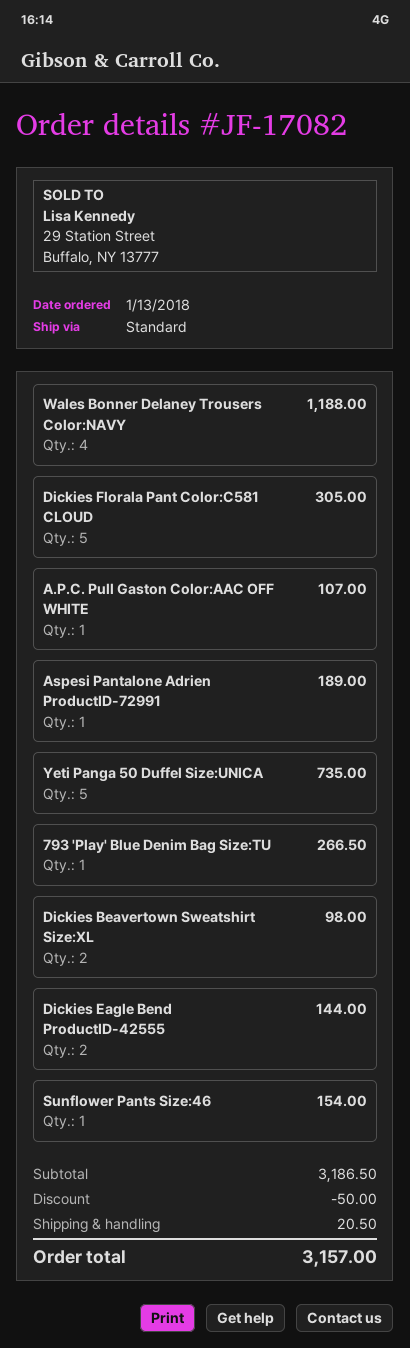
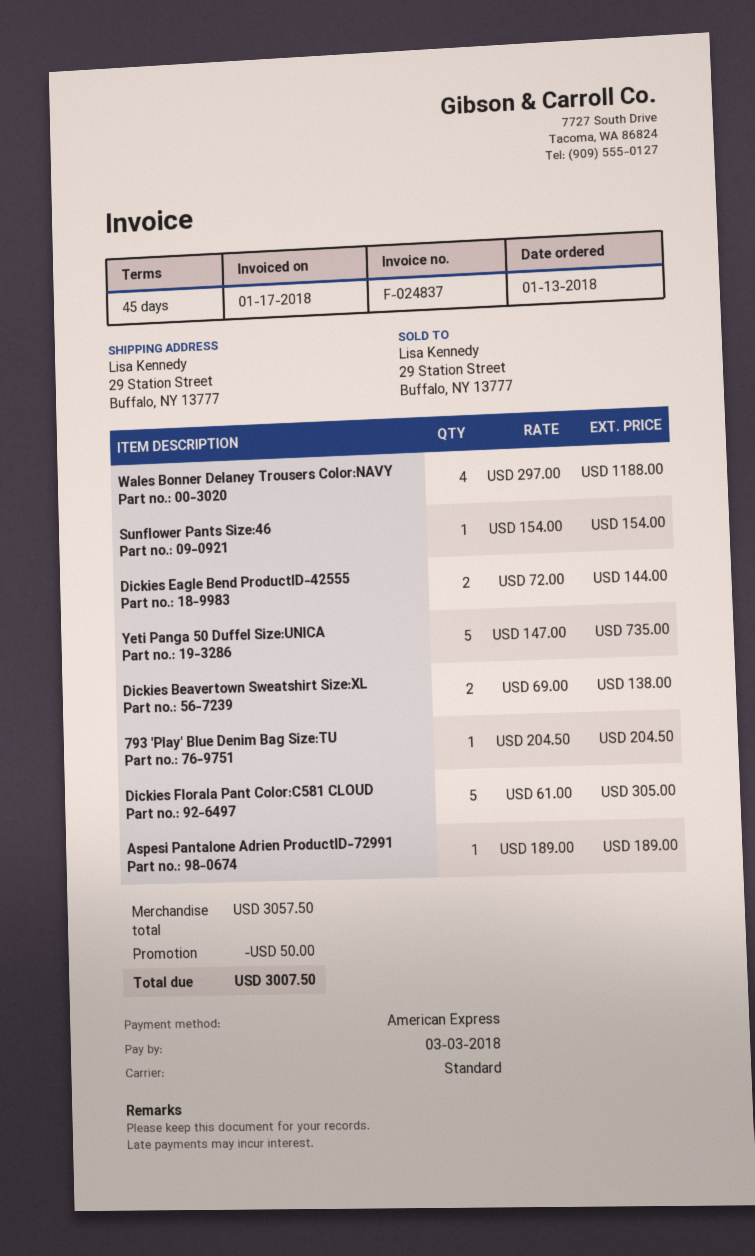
A.P.C. Pull Gaston Color:AAC OFF WHITE: 1 for 107.00 -> none
793 'Play' Blue Denim Bag Size:TU: 1 for 266.50 -> 1 for 204.50
Dickies Beavertown Sweatshirt Size:XL: 2 for 98.00 -> 2 for 138.00
subtotal: 3186.50 -> 3057.50
shipping: 20.50 -> none
total: 3157.00 -> 3007.50

